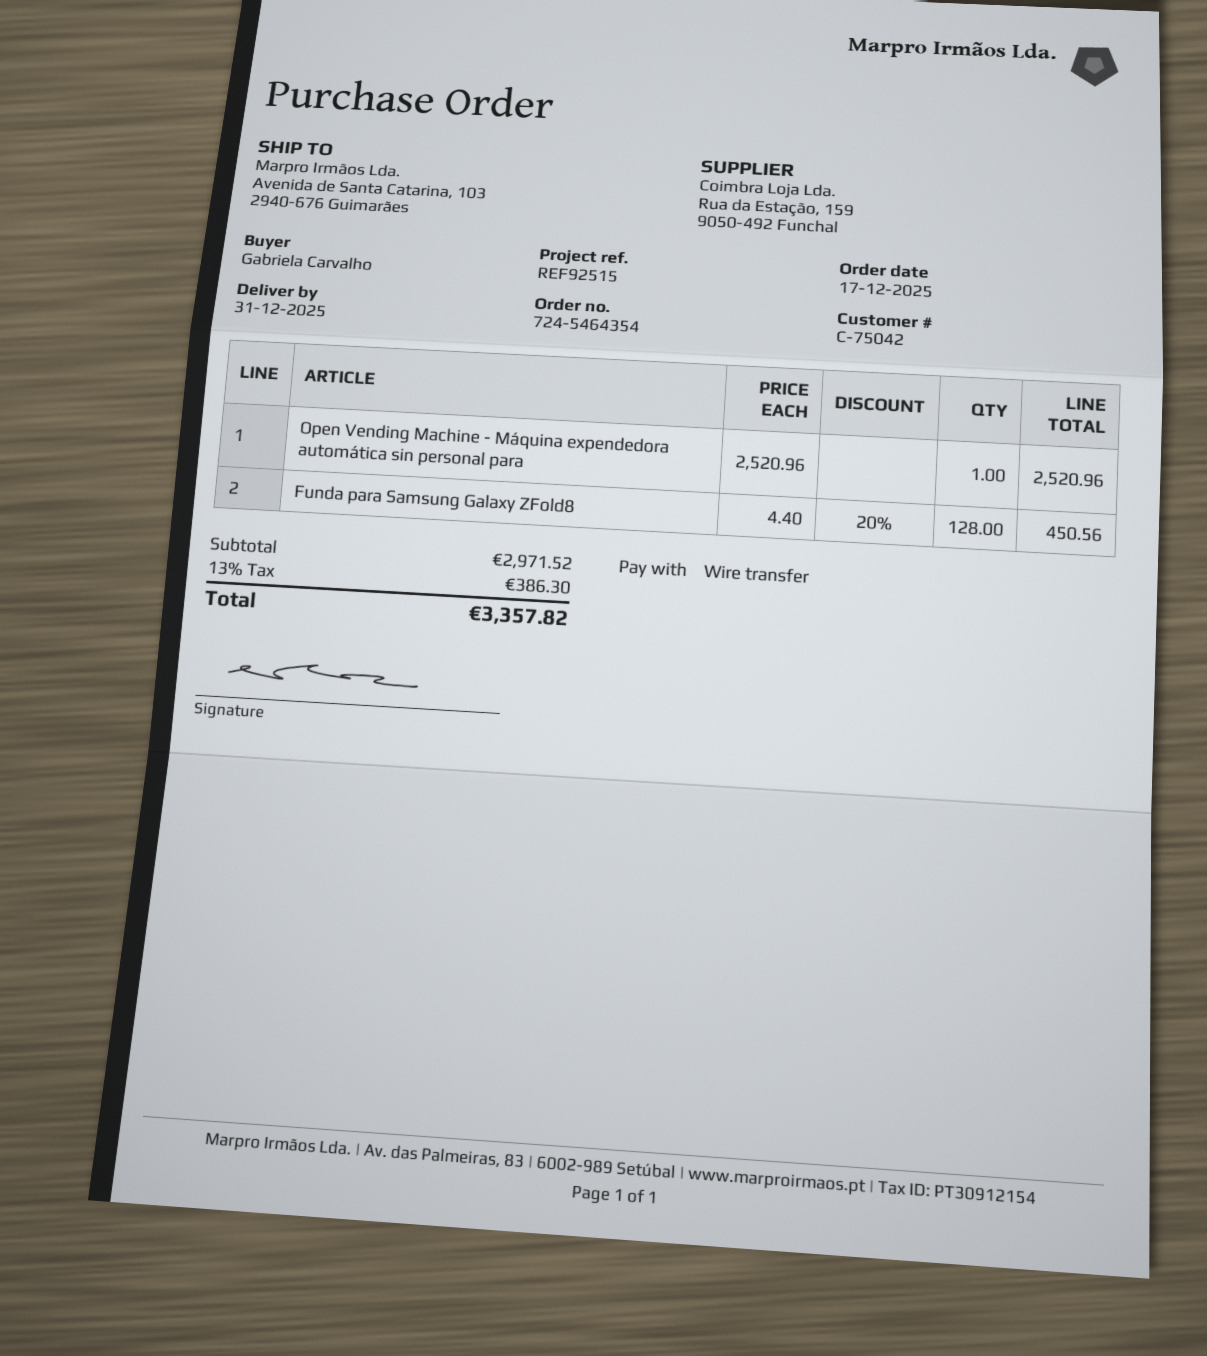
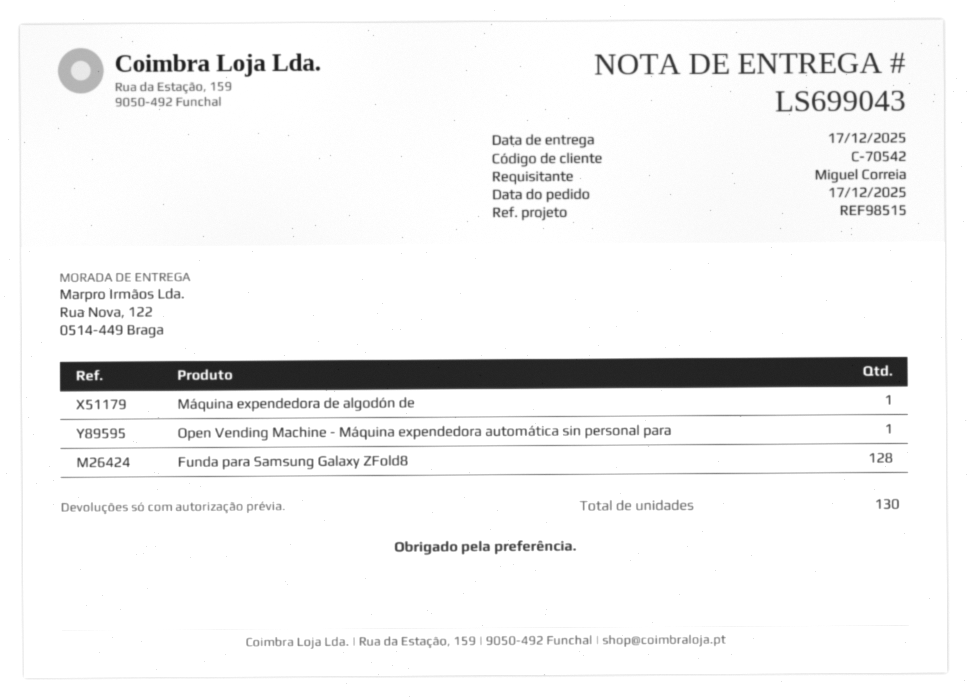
delivery date: 2025-12-31 -> 2025-12-17
customer number: C-75042 -> C-70542
reference: REF92515 -> REF98515
ordered by: Gabriela Carvalho -> Miguel Correia
ship to: Avenida de Santa Catarina, 103, 2940-676 Guimarães -> Rua Nova, 122, 0514-449 Braga
Máquina expendedora de algodón de: none -> 1

